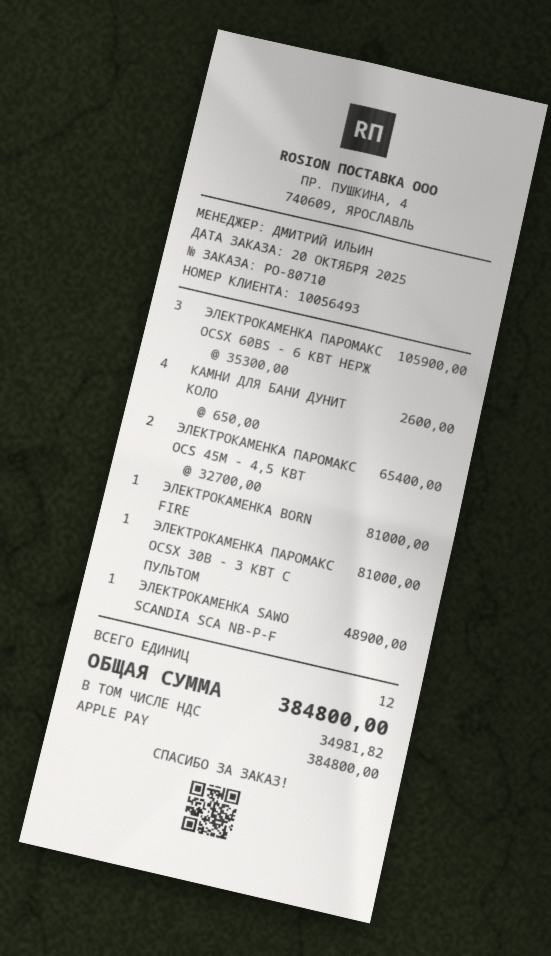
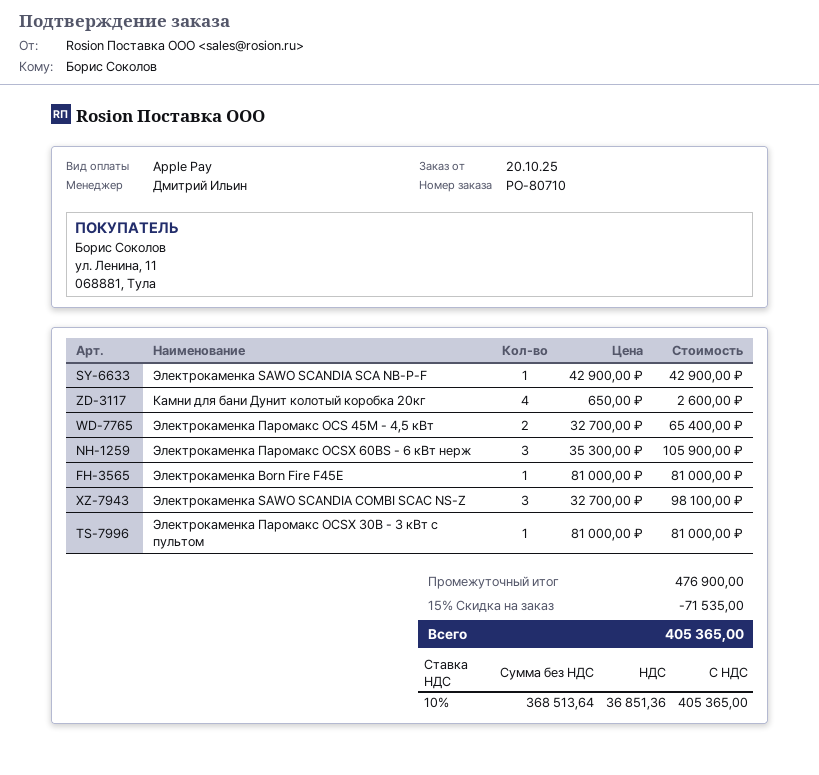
ЭЛЕКТРОКАМЕНКА SAWO SCANDIA SCA NB-P-F: 1 x 48900.00 = 48900.00 -> 1 x 42900.00 = 42900.00
Электрокаменка SAWO SCANDIA COMBI SCAC NS-Z: none -> 3 x 32700.00 = 98100.00
discount: none -> 15% = 71535.00
tax: 34981.82 -> 36851.36
total: 384800.00 -> 405365.00

